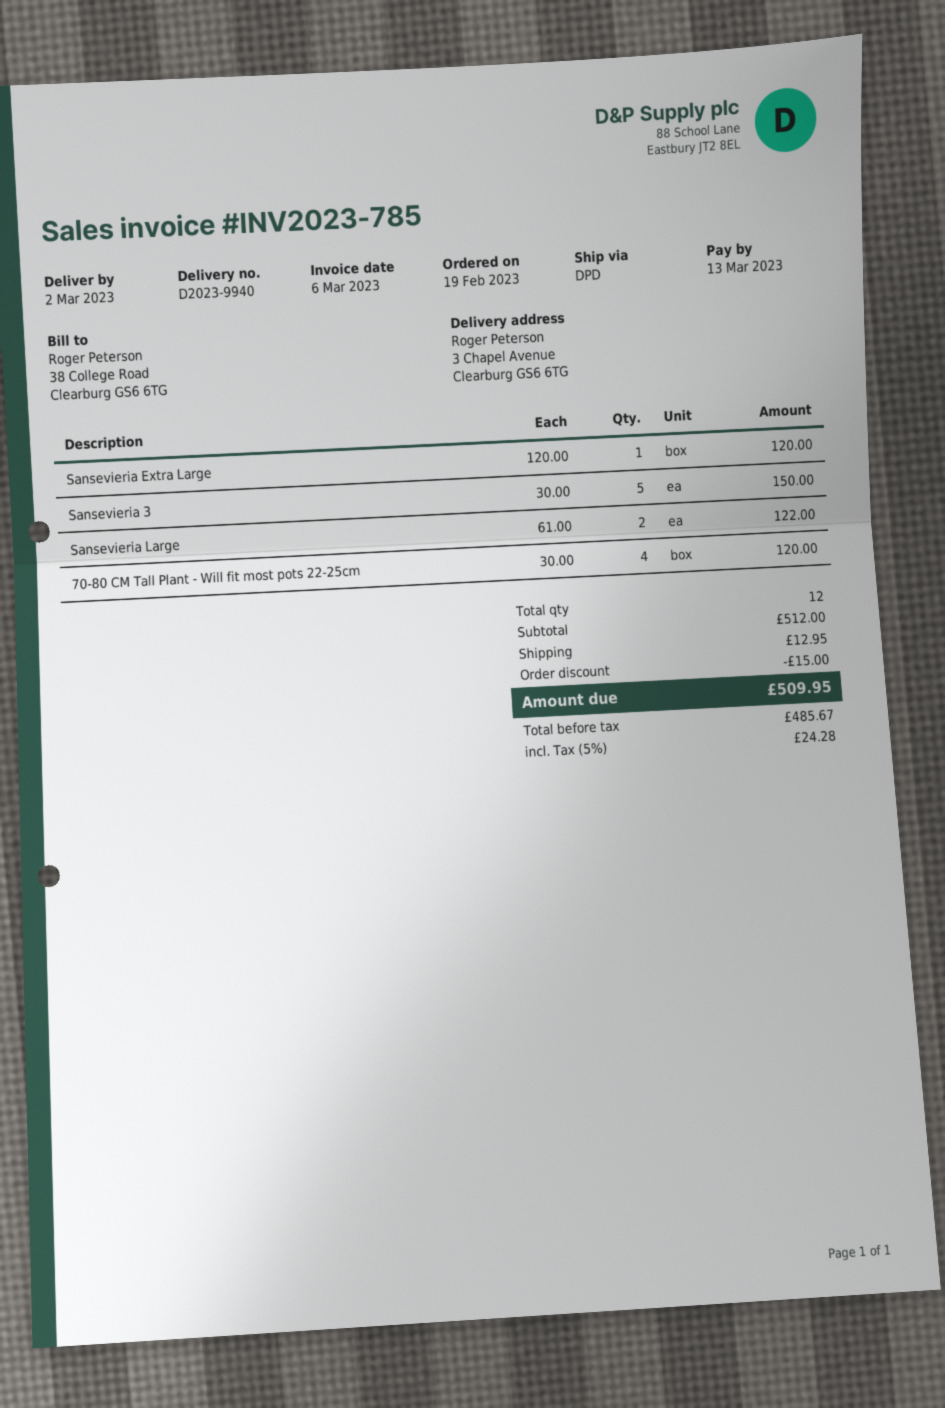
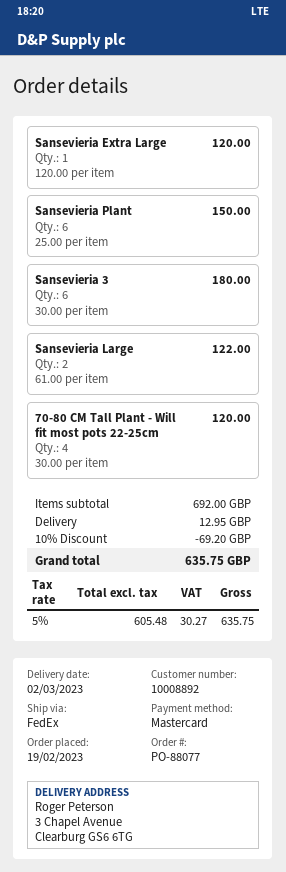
shipping method: DPD -> FedEx
Sansevieria 3: 5 x 30.00 = 150.00 -> 6 x 30.00 = 180.00
Sansevieria Plant: none -> 6 x 25.00 = 150.00
subtotal: 512.00 -> 692.00
discount: 15.00 -> 69.20
net: 485.67 -> 605.48
tax: 5% = 24.28 -> 5% = 30.27
total: 509.95 -> 635.75

